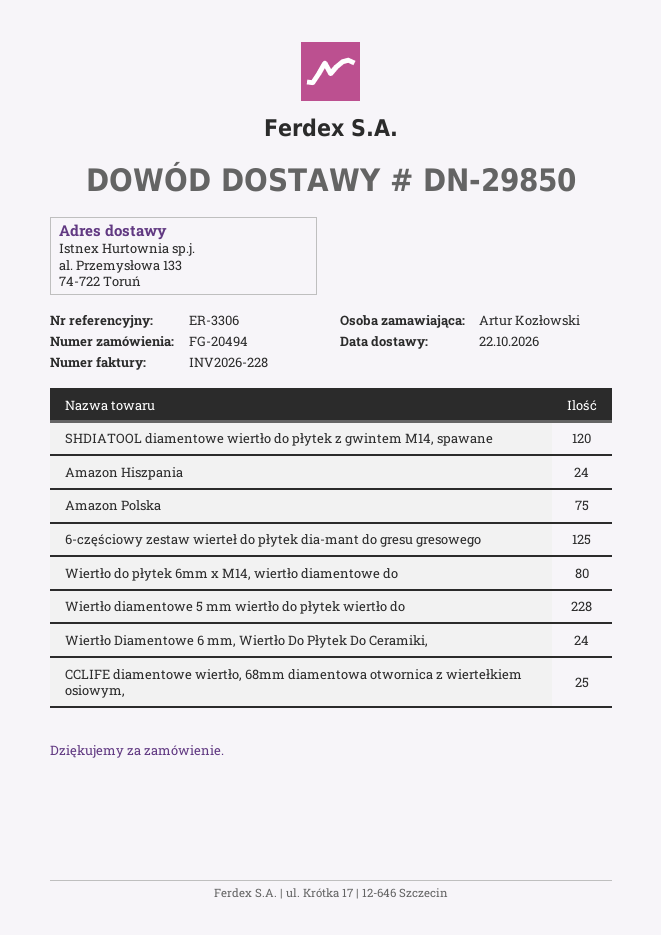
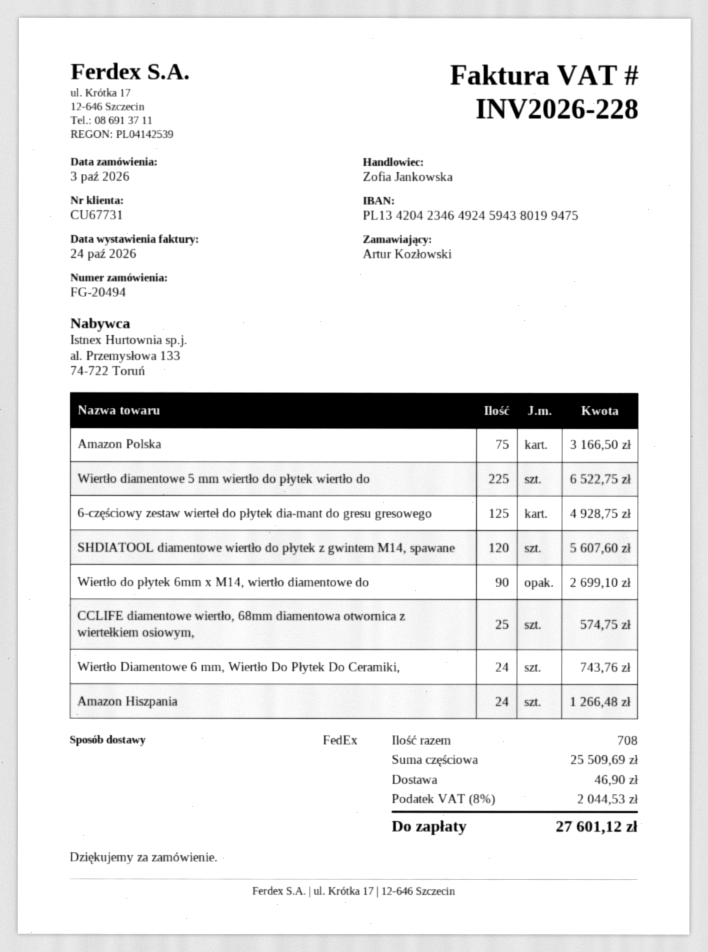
Wiertło do płytek 6mm x M14, wiertło diamentowe do: 80 -> 90
Wiertło diamentowe 5 mm wiertło do płytek wiertło do: 228 -> 225

